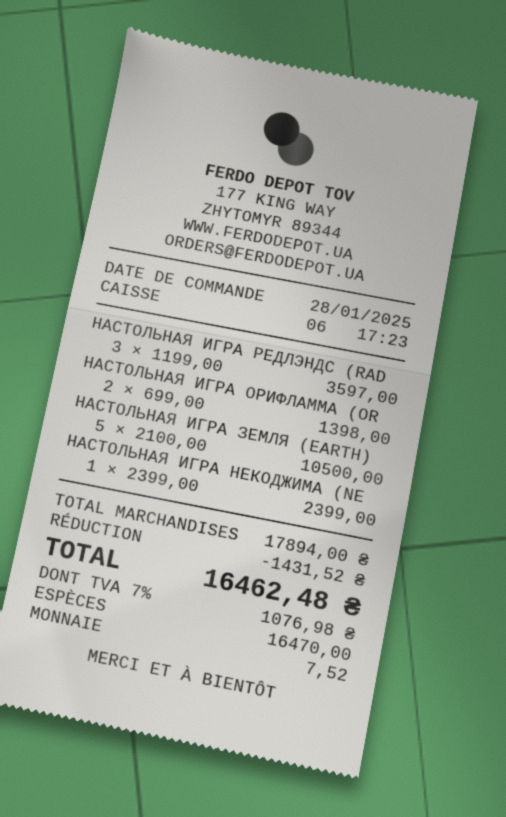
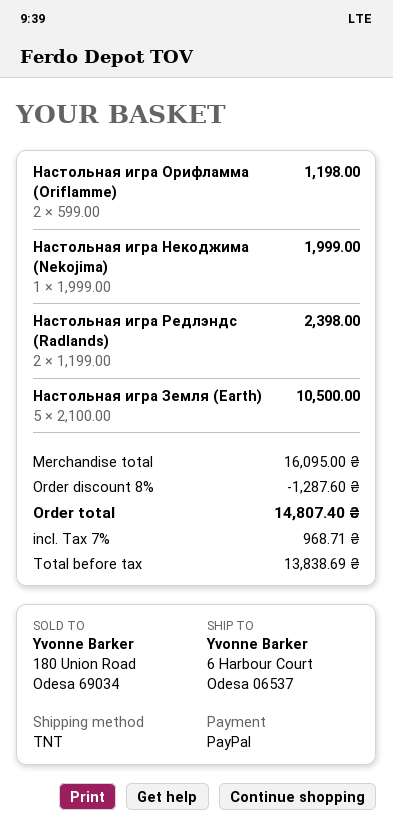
payment method: cash -> PayPal
НАСТОЛЬНАЯ ИГРА РЕДЛЭНДС (RAD: 3 x 1199.00 = 3597.00 -> 2 x 1199.00 = 2398.00
НАСТОЛЬНАЯ ИГРА ОРИФЛАММА (OR: 2 x 699.00 = 1398.00 -> 2 x 599.00 = 1198.00
НАСТОЛЬНАЯ ИГРА НЕКОДЖИМА (NE: 1 x 2399.00 = 2399.00 -> 1 x 1999.00 = 1999.00
subtotal: 17894.00 -> 16095.00
discount: 1431.52 -> 1287.60
tax: 7% = 1076.98 -> 7% = 968.71
total: 16462.48 -> 14807.40

